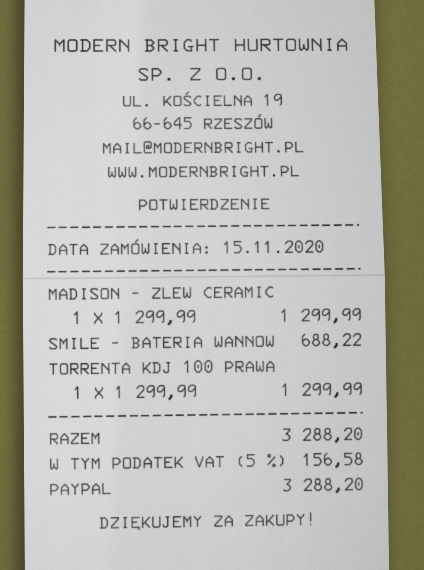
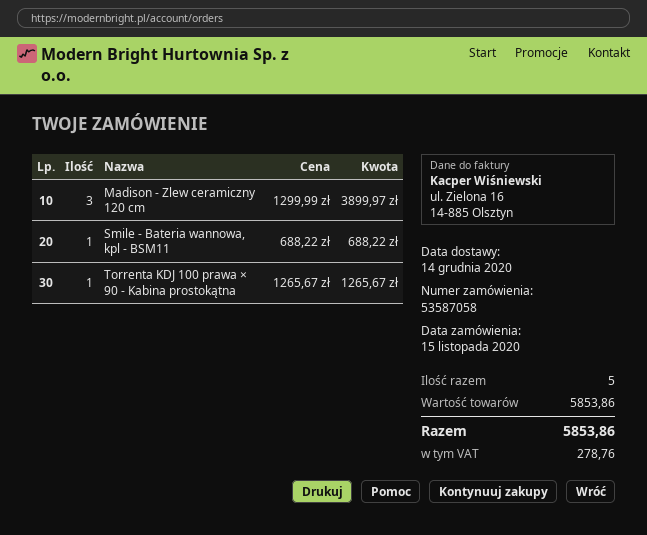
MADISON - ZLEW CERAMIC: 1 x 1299.99 = 1299.99 -> 3 x 1299.99 = 3899.97
TORRENTA KDJ 100 PRAWA: 1 x 1299.99 = 1299.99 -> 1 x 1265.67 = 1265.67
tax: 156.58 -> 278.76
total: 3288.20 -> 5853.86

